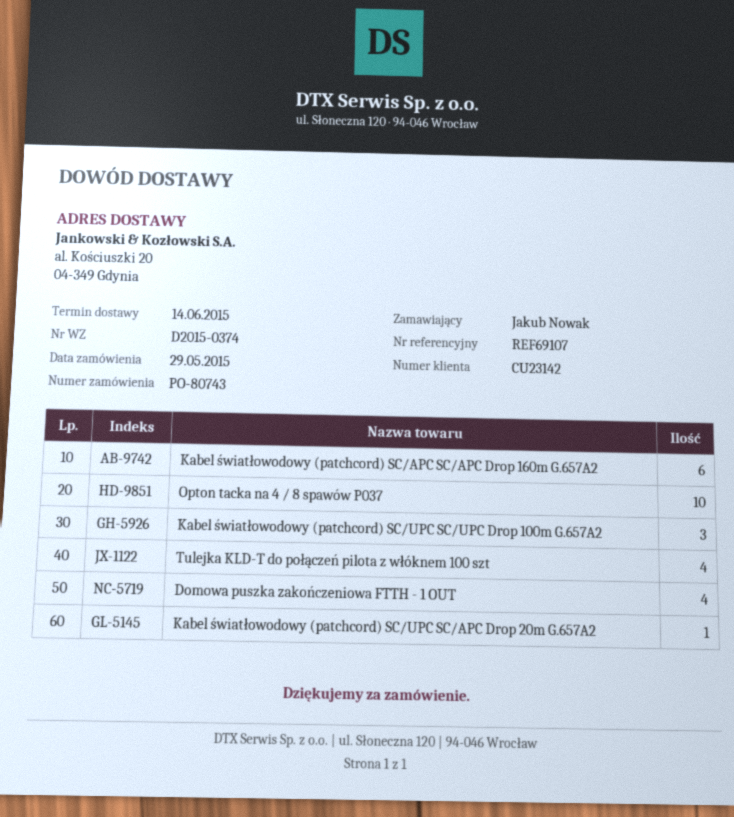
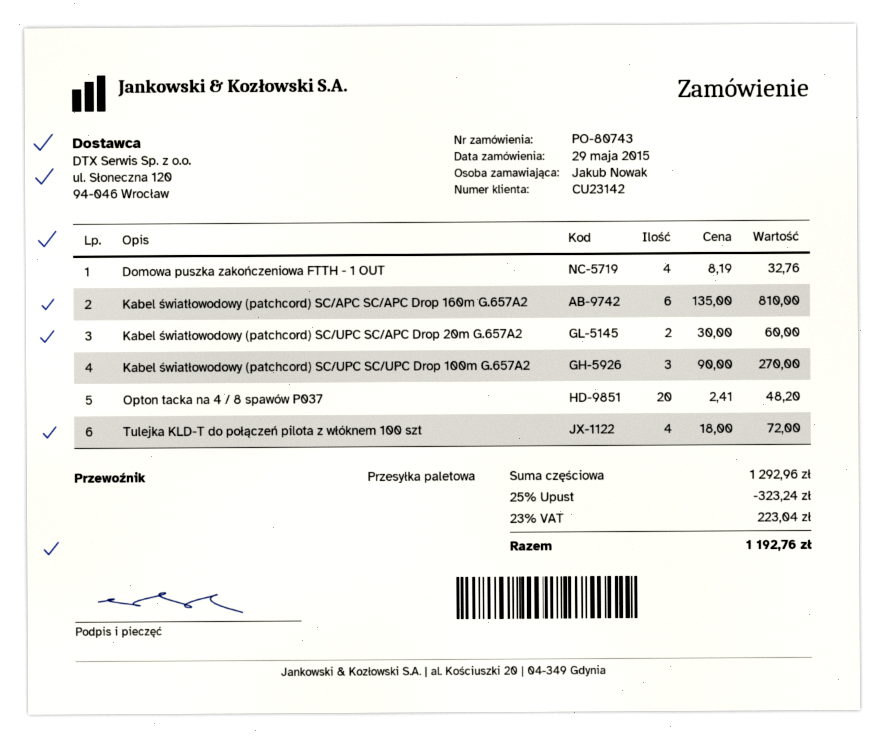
Opton tacka na 4 / 8 spawów P037: 10 -> 20
Kabel światłowodowy (patchcord) SC/UPC SC/APC Drop 20m G.657A2: 1 -> 2

